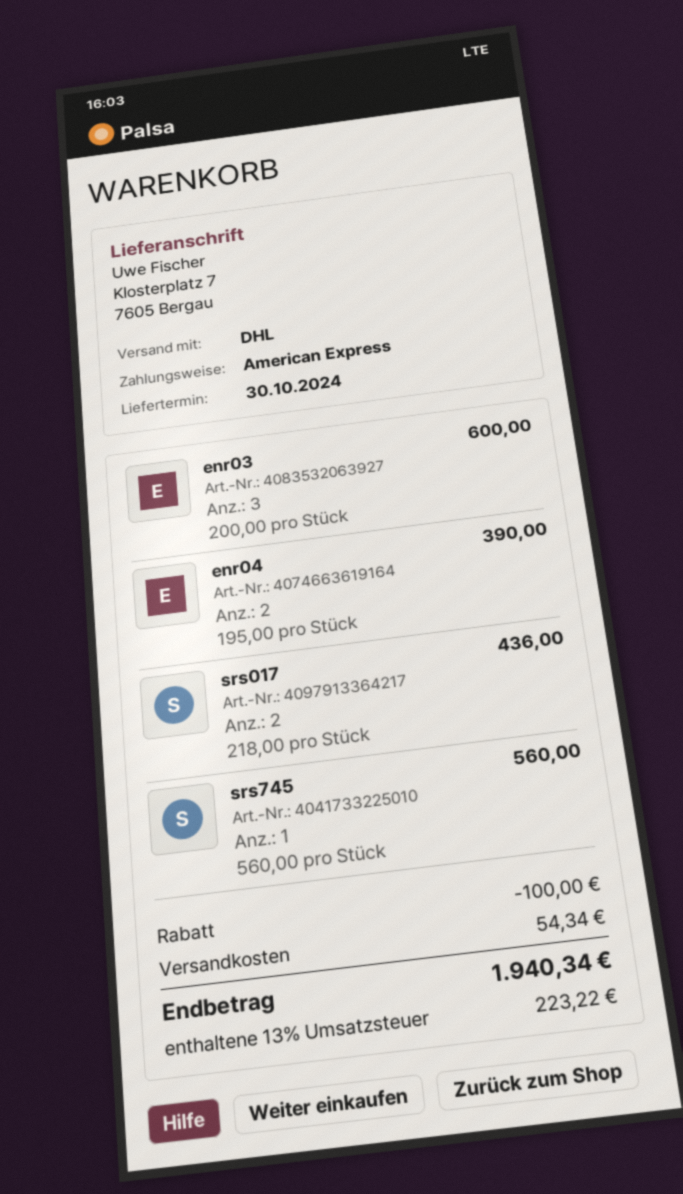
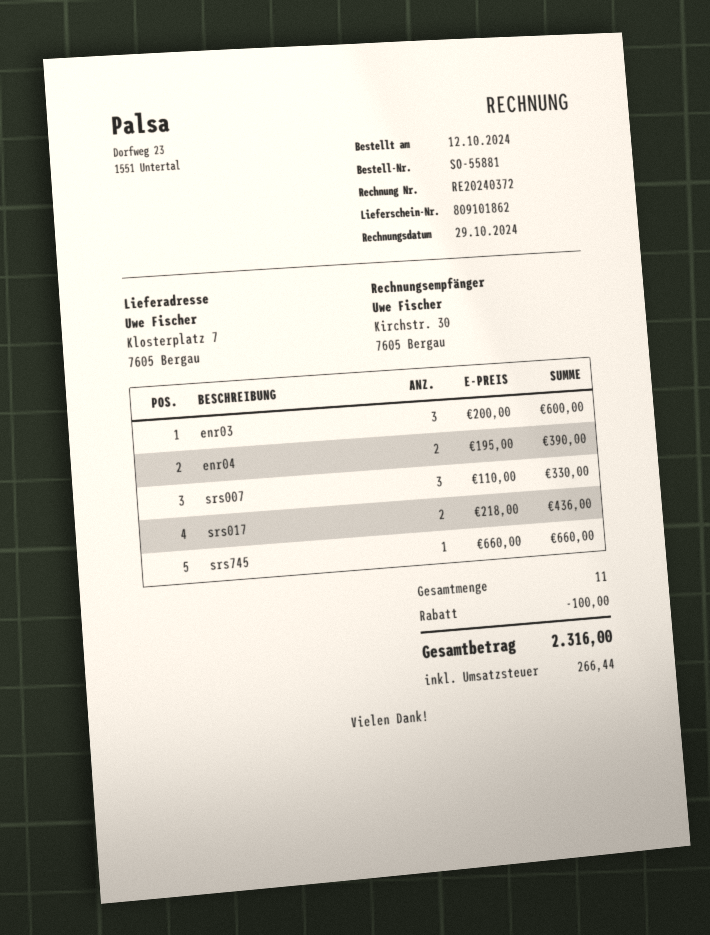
srs745: 1 x 560.00 = 560.00 -> 1 x 660.00 = 660.00
srs007: none -> 3 x 110.00 = 330.00
shipping: 54.34 -> none
tax: 223.22 -> 266.44
total: 1940.34 -> 2316.00

